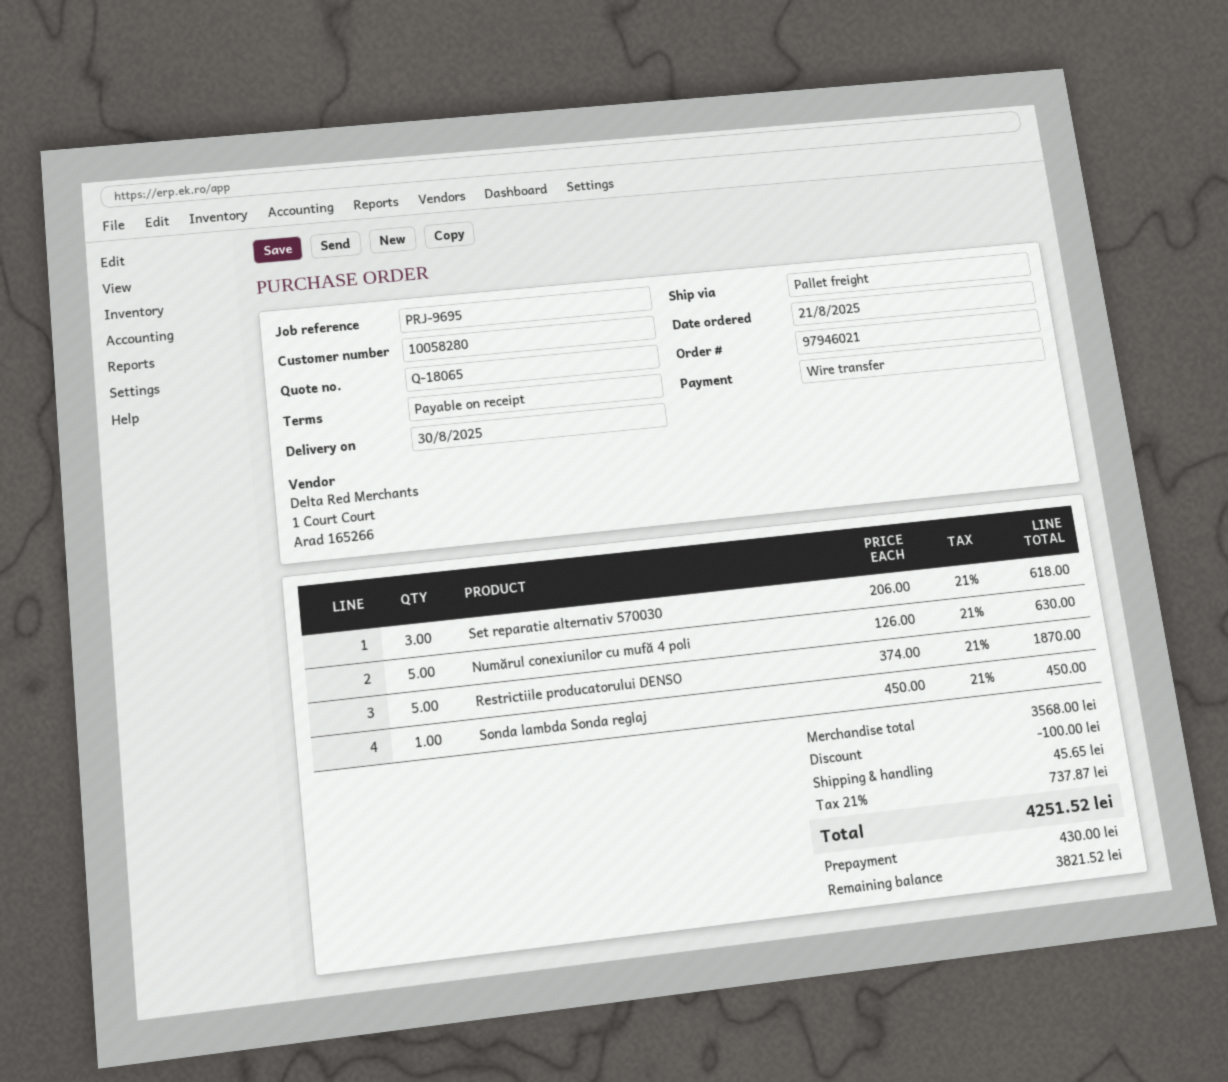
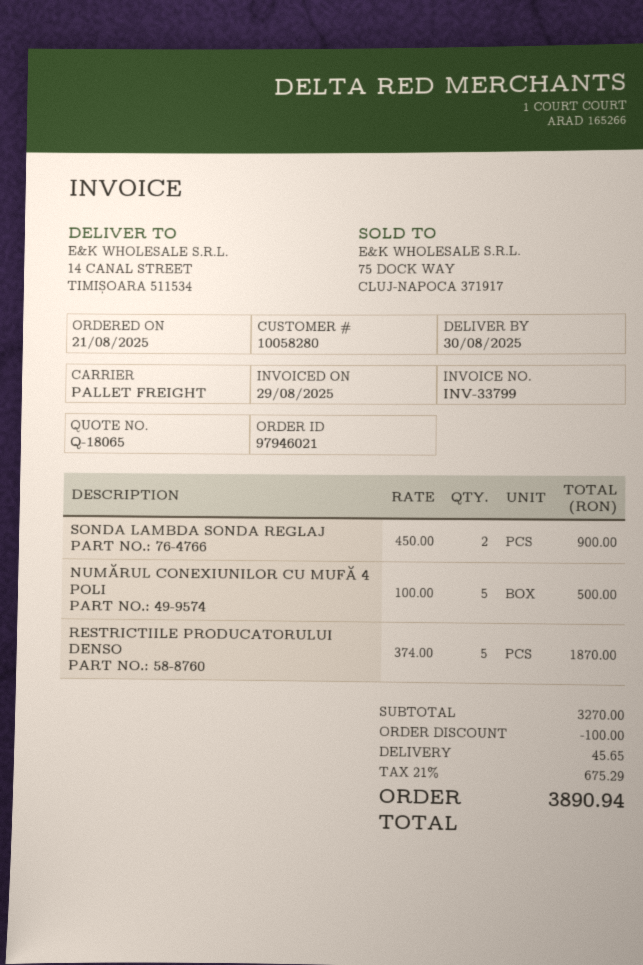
Set reparatie alternativ 570030: 3 x 206.00 = 618.00 -> none
Numărul conexiunilor cu mufă 4 poli: 5 x 126.00 = 630.00 -> 5 x 100.00 = 500.00
Sonda lambda Sonda reglaj: 1 x 450.00 = 450.00 -> 2 x 450.00 = 900.00
subtotal: 3568.00 -> 3270.00
tax: 21% = 737.87 -> 21% = 675.29
total: 4251.52 -> 3890.94

